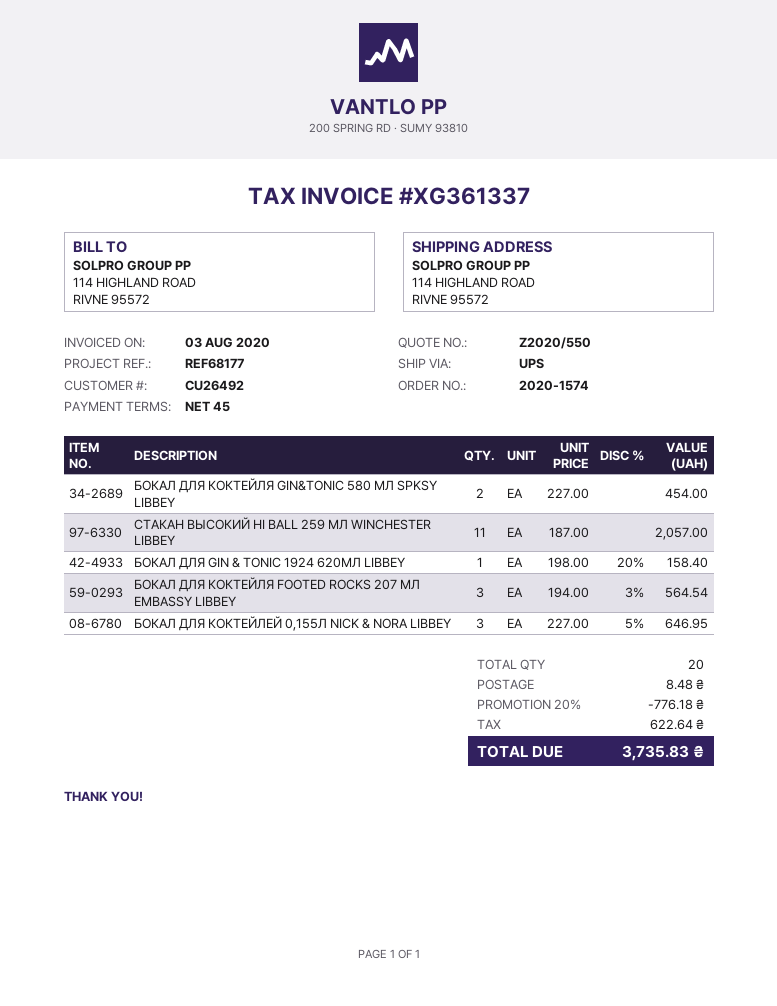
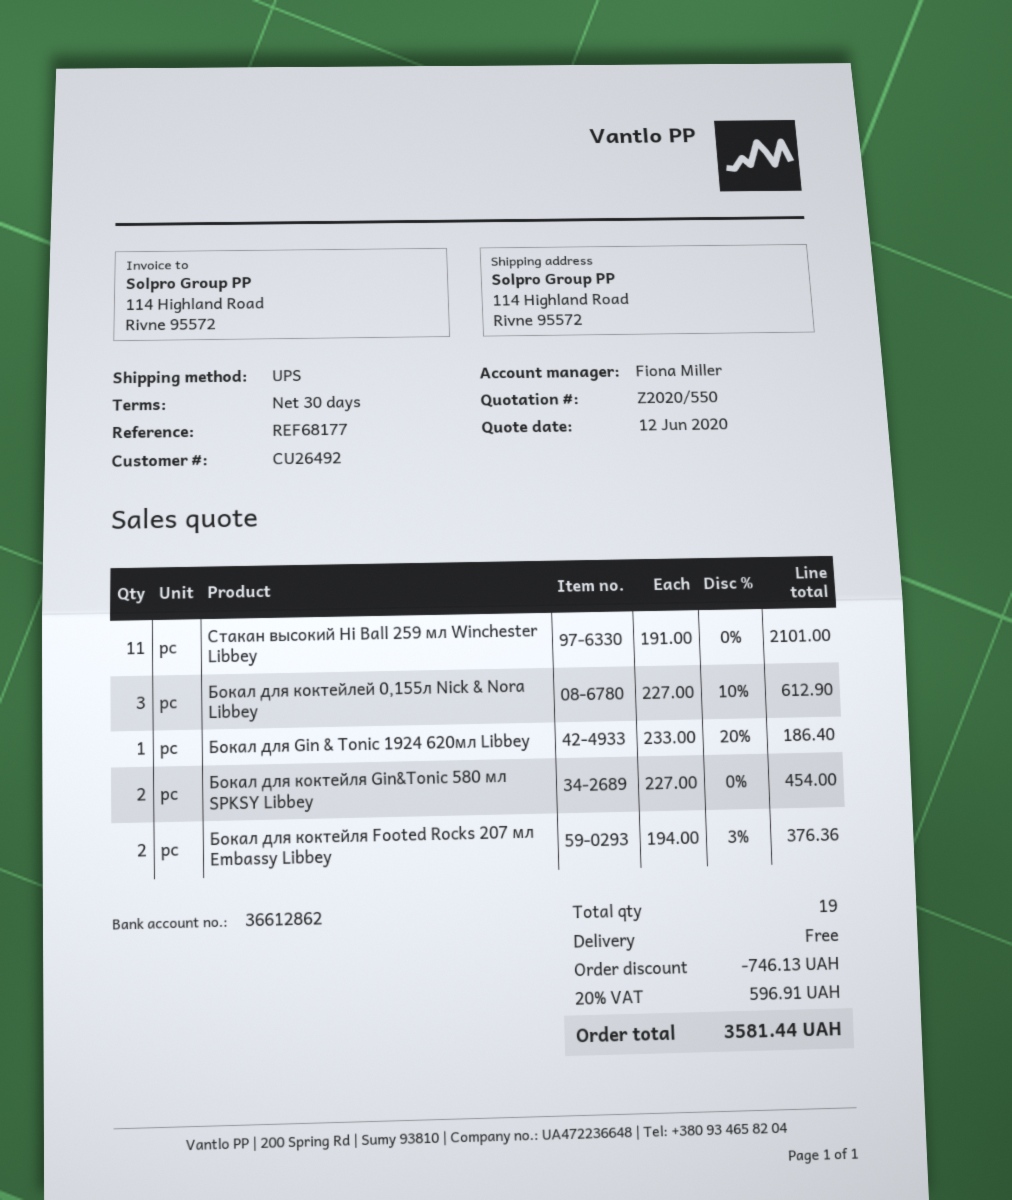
payment terms: 45 days -> 30 days
СТАКАН ВЫСОКИЙ HI BALL 259 МЛ WINCHESTER LIBBEY: 11 x 187.00 = 2057.00 -> 11 x 191.00 = 2101.00
БОКАЛ ДЛЯ GIN & TONIC 1924 620МЛ LIBBEY: 1 x 198.00 - 20% = 158.40 -> 1 x 233.00 - 20% = 186.40
БОКАЛ ДЛЯ КОКТЕЙЛЯ FOOTED ROCKS 207 МЛ EMBASSY LIBBEY: 3 x 194.00 - 3% = 564.54 -> 2 x 194.00 - 3% = 376.36
БОКАЛ ДЛЯ КОКТЕЙЛЕЙ 0,155Л NICK & NORA LIBBEY: 3 x 227.00 - 5% = 646.95 -> 3 x 227.00 - 10% = 612.90
total quantity: 20 -> 19
discount: 776.18 -> 746.13
shipping: 8.48 -> 0.00
tax: 622.64 -> 596.91
total: 3735.83 -> 3581.44

